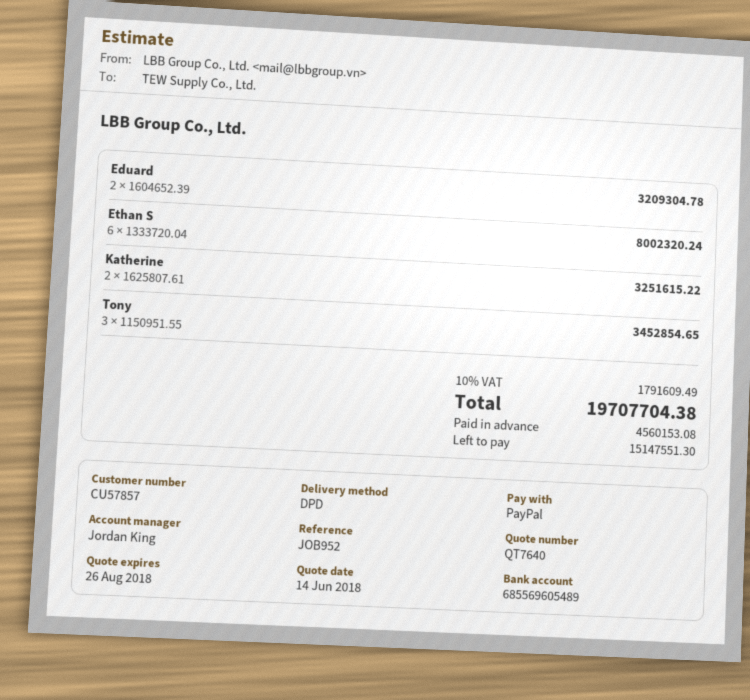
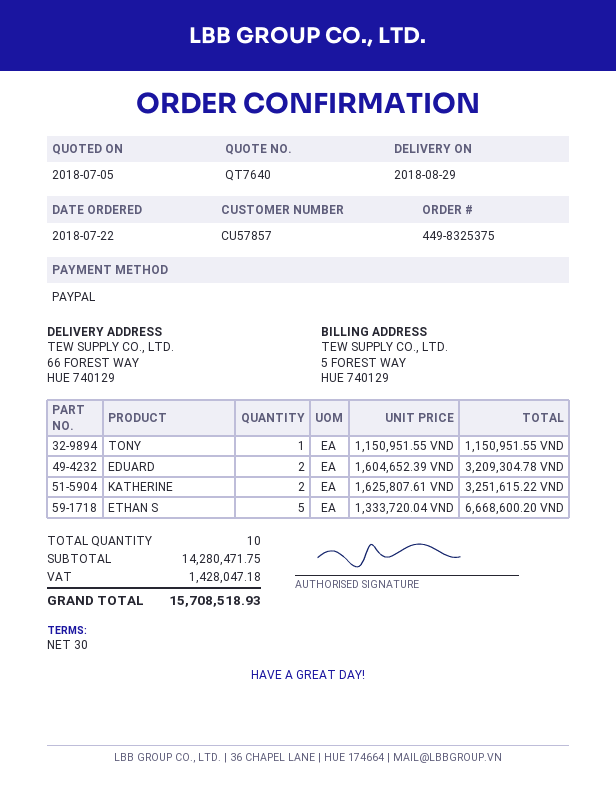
quote date: 2018-06-14 -> 2018-07-05
Ethan S: 6 x 1333720.04 = 8002320.24 -> 5 x 1333720.04 = 6668600.20
Tony: 3 x 1150951.55 = 3452854.65 -> 1 x 1150951.55 = 1150951.55
tax: 1791609.49 -> 1428047.18
total: 19707704.38 -> 15708518.93

